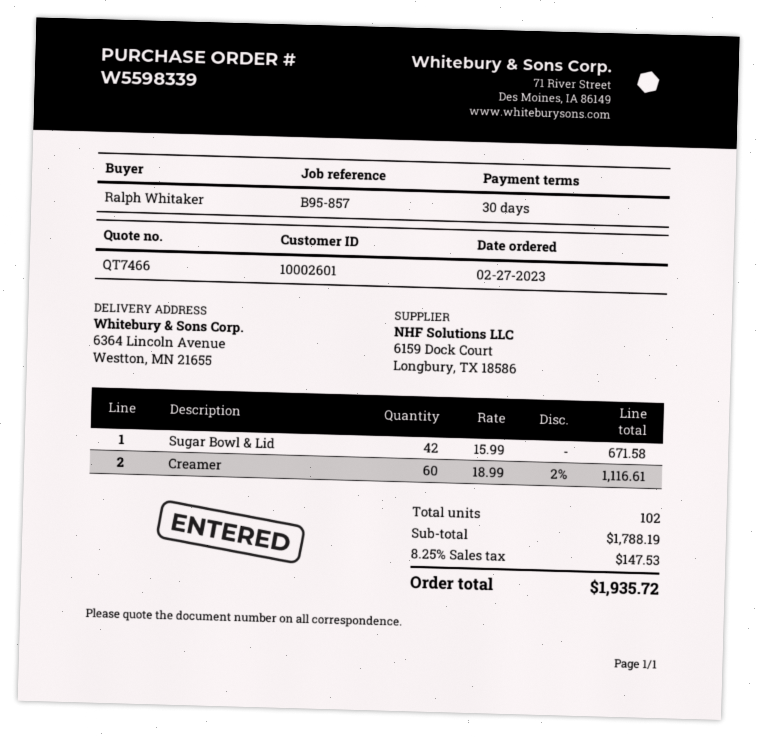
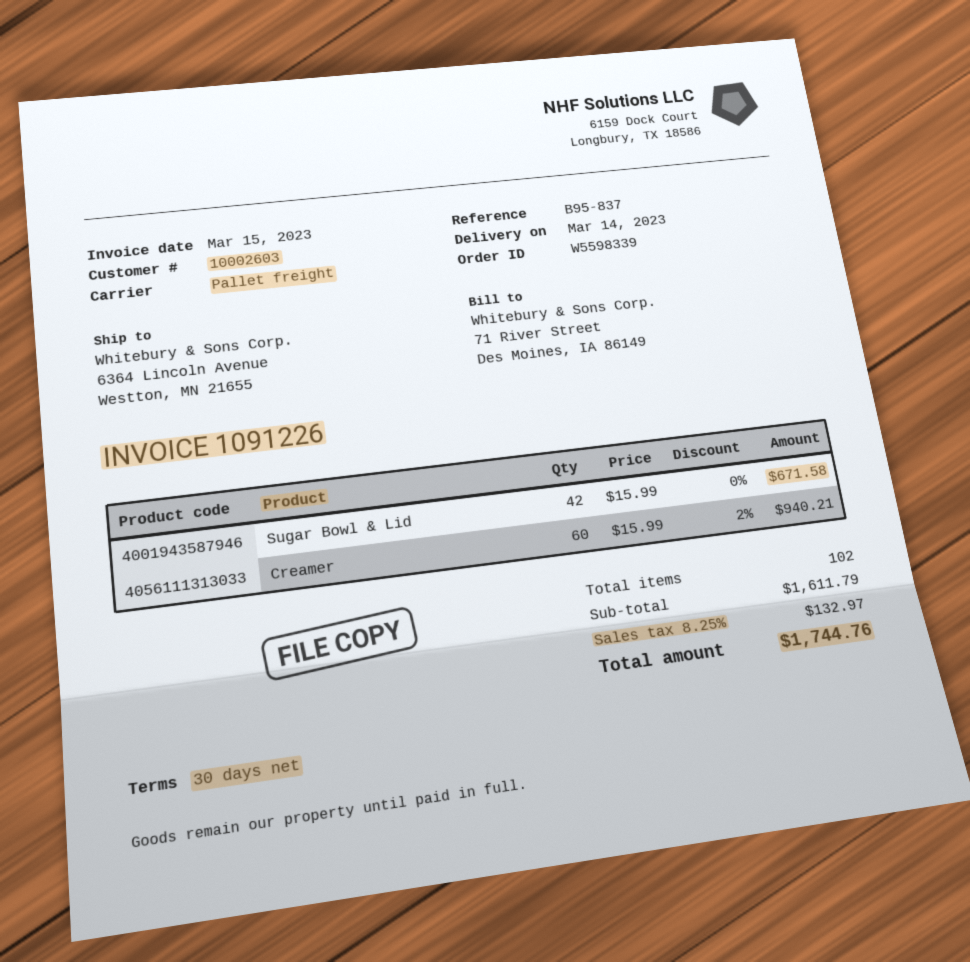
customer number: 10002601 -> 10002603
reference: B95-857 -> B95-837
Creamer: 60 x 18.99 - 2% = 1116.61 -> 60 x 15.99 - 2% = 940.21
subtotal: 1788.19 -> 1611.79
tax: 8.25% = 147.53 -> 8.25% = 132.97
total: 1935.72 -> 1744.76

